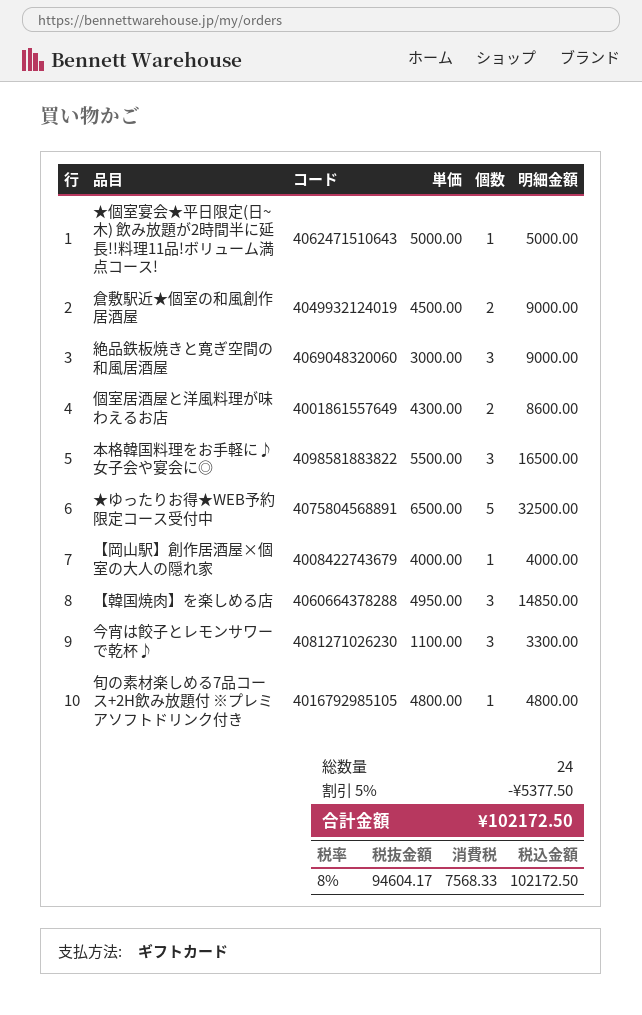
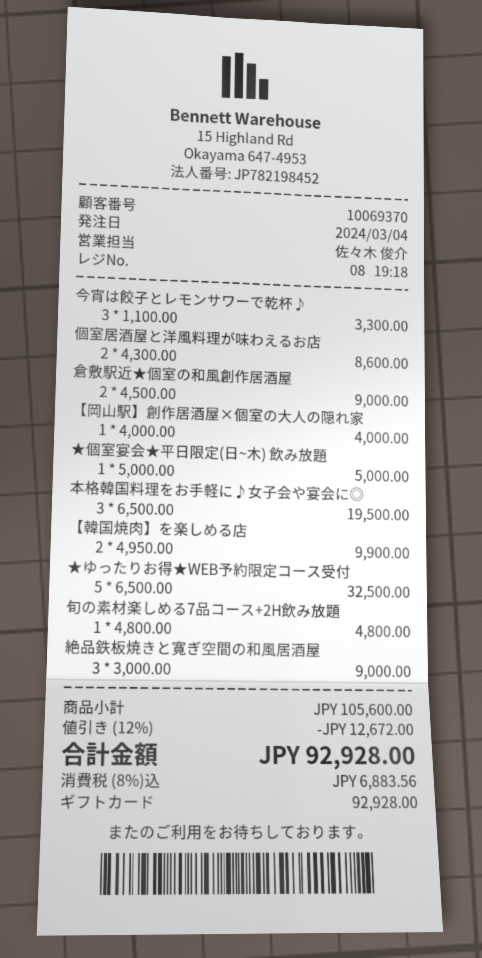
本格韓国料理をお手軽に♪女子会や宴会に◎: 3 x 5500.00 = 16500.00 -> 3 x 6500.00 = 19500.00
【韓国焼肉】を楽しめる店: 3 x 4950.00 = 14850.00 -> 2 x 4950.00 = 9900.00
discount: 5% = 5377.50 -> 12% = 12672.00
tax: 8% = 7568.33 -> 8% = 6883.56
total: 102172.50 -> 92928.00

